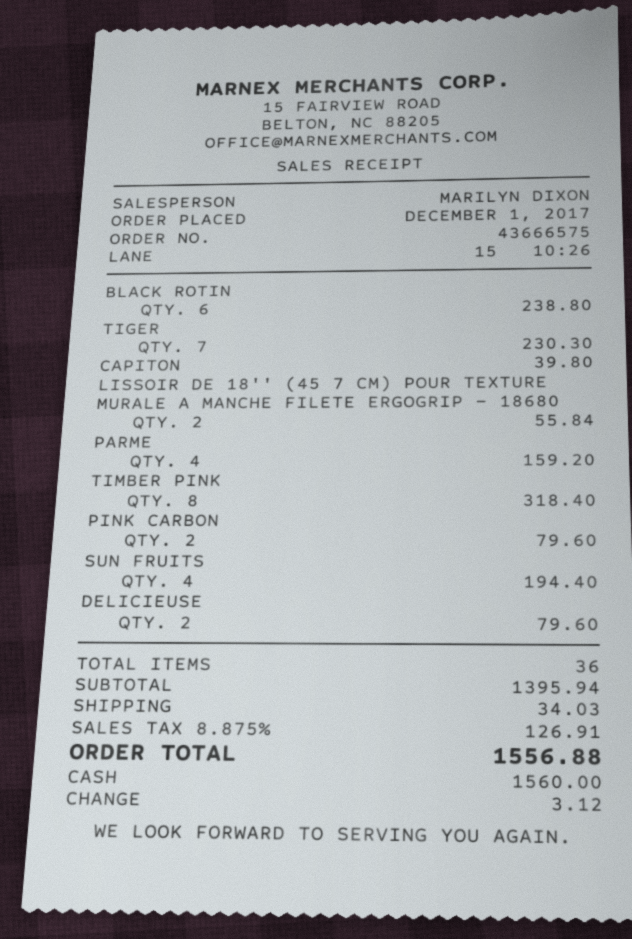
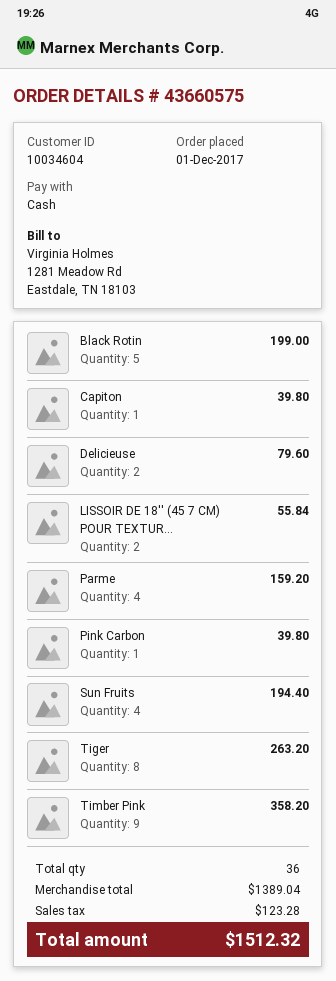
order number: 43666575 -> 43660575
BLACK ROTIN: 6 for 238.80 -> 5 for 199.00
TIGER: 7 for 230.30 -> 8 for 263.20
TIMBER PINK: 8 for 318.40 -> 9 for 358.20
PINK CARBON: 2 for 79.60 -> 1 for 39.80
subtotal: 1395.94 -> 1389.04
shipping: 34.03 -> none
tax: 126.91 -> 123.28
total: 1556.88 -> 1512.32

